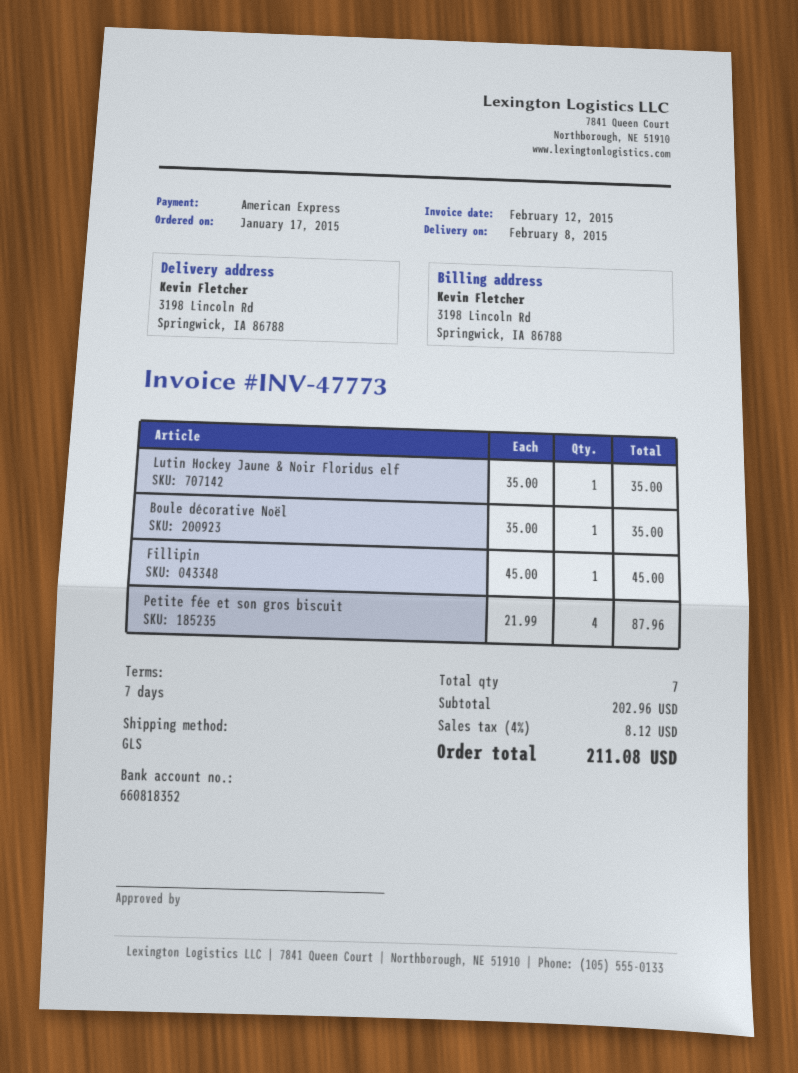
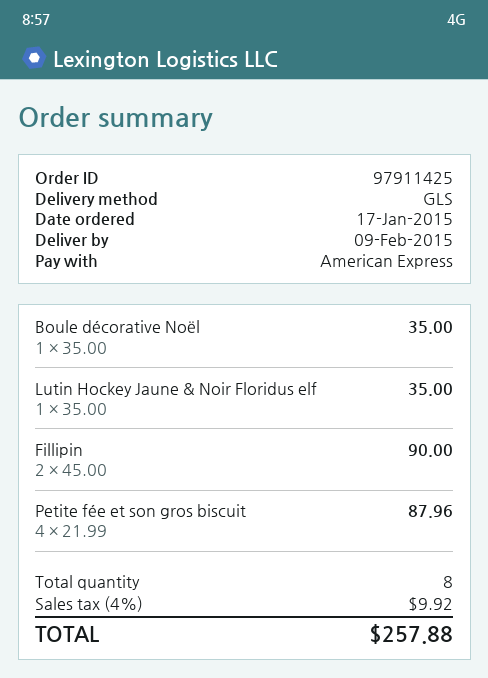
delivery date: 2015-02-08 -> 2015-02-09
Fillipin: 1 x 45.00 = 45.00 -> 2 x 45.00 = 90.00
total quantity: 7 -> 8
tax: 4% = 8.12 -> 4% = 9.92
total: 211.08 -> 257.88

